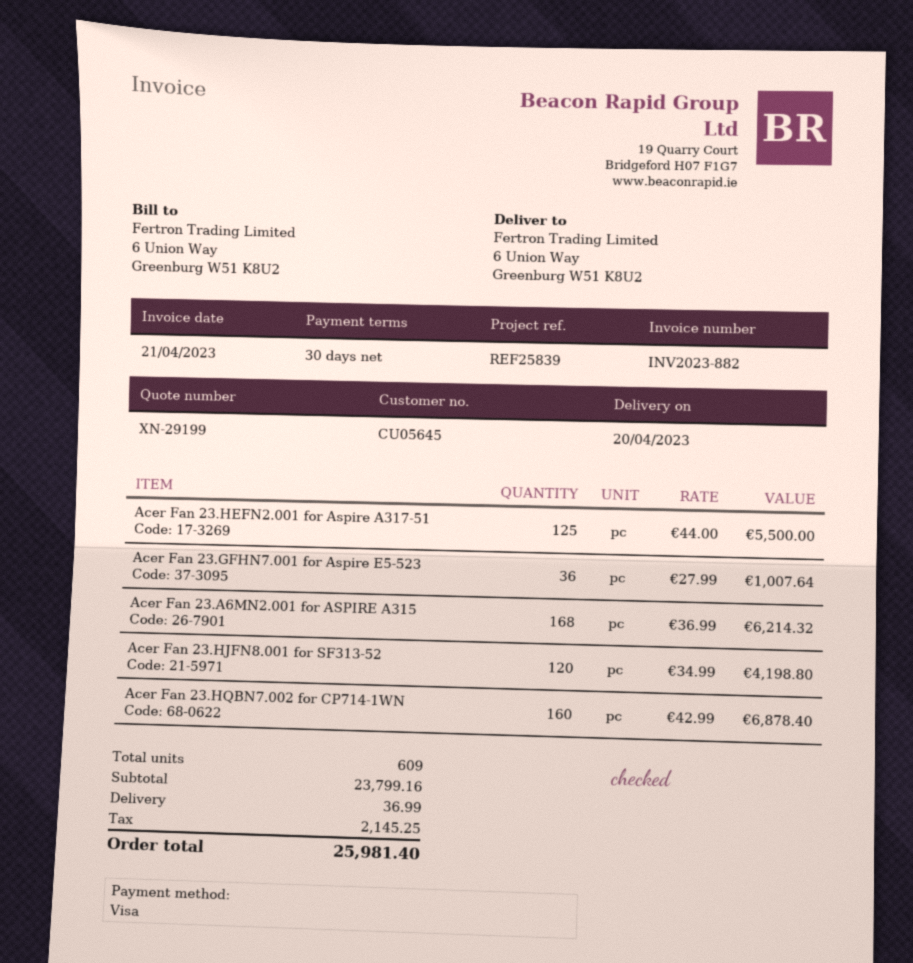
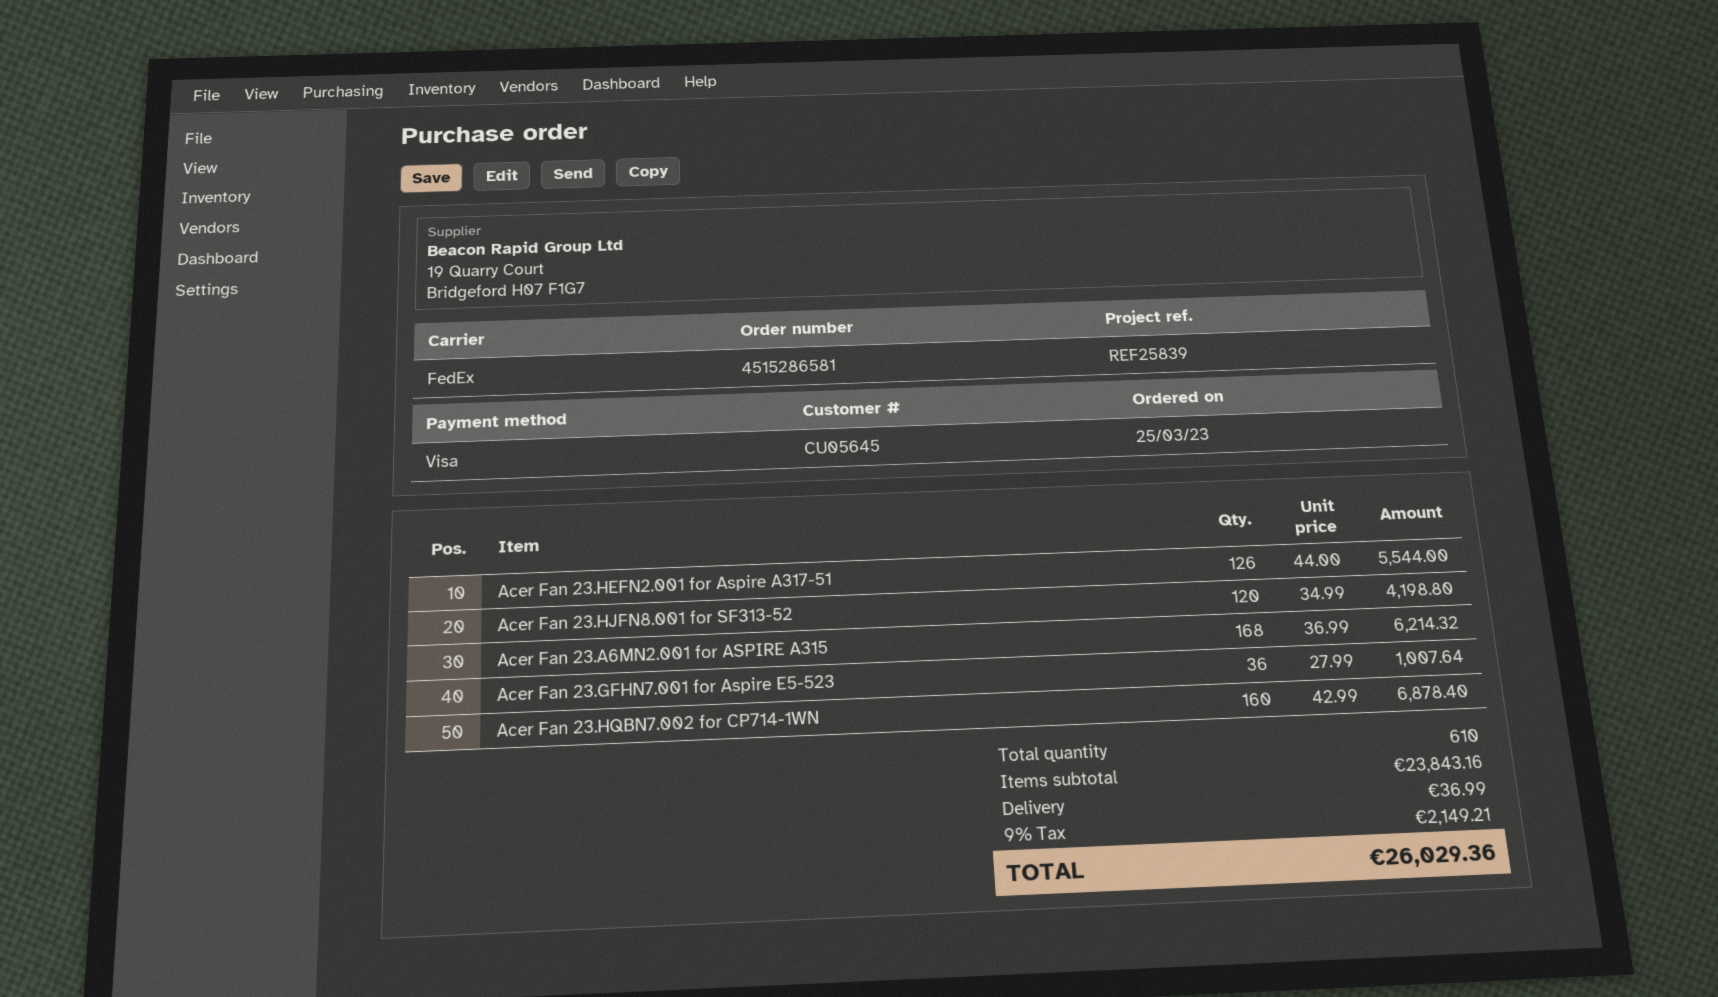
Acer Fan 23.HEFN2.001 for Aspire A317-51: 125 x 44.00 = 5500.00 -> 126 x 44.00 = 5544.00
total quantity: 609 -> 610
subtotal: 23799.16 -> 23843.16
tax: 2145.25 -> 2149.21
total: 25981.40 -> 26029.36

